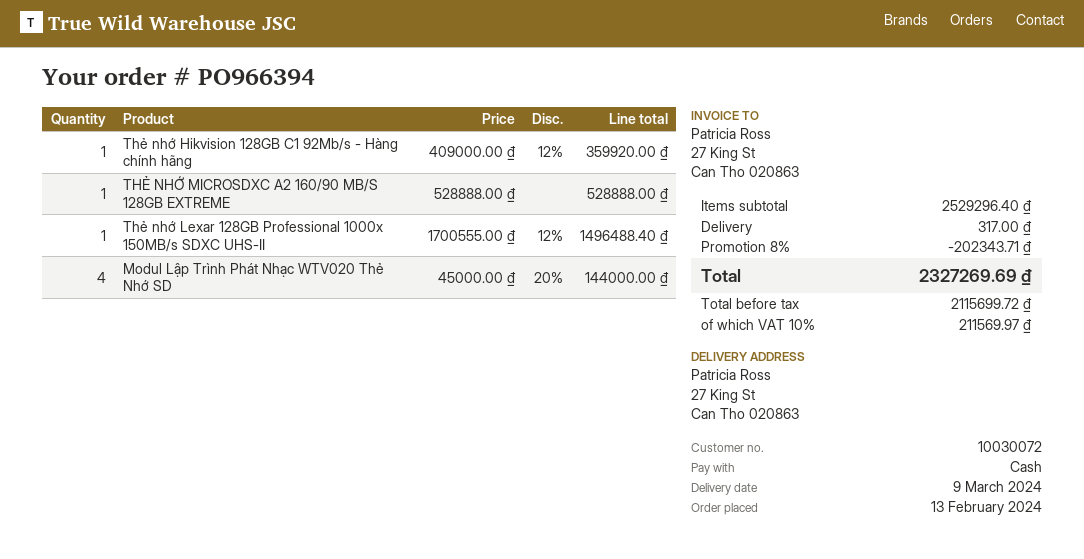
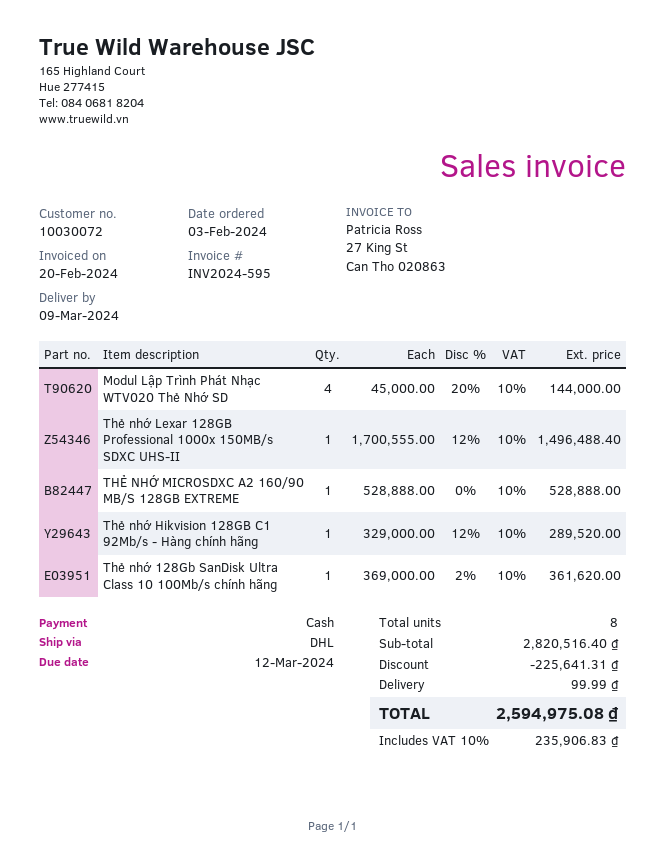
order date: 2024-02-13 -> 2024-02-03
Thẻ nhớ Hikvision 128GB C1 92Mb/s - Hàng chính hãng: 1 x 409000.00 - 12% = 359920.00 -> 1 x 329000.00 - 12% = 289520.00
Thẻ nhớ 128Gb SanDisk Ultra Class 10 100Mb/s chính hãng: none -> 1 x 369000.00 - 2% = 361620.00
subtotal: 2529296.40 -> 2820516.40
discount: 202343.71 -> 225641.31
shipping: 317.00 -> 99.99
tax: 10% = 211569.97 -> 10% = 235906.83
total: 2327269.69 -> 2594975.08

